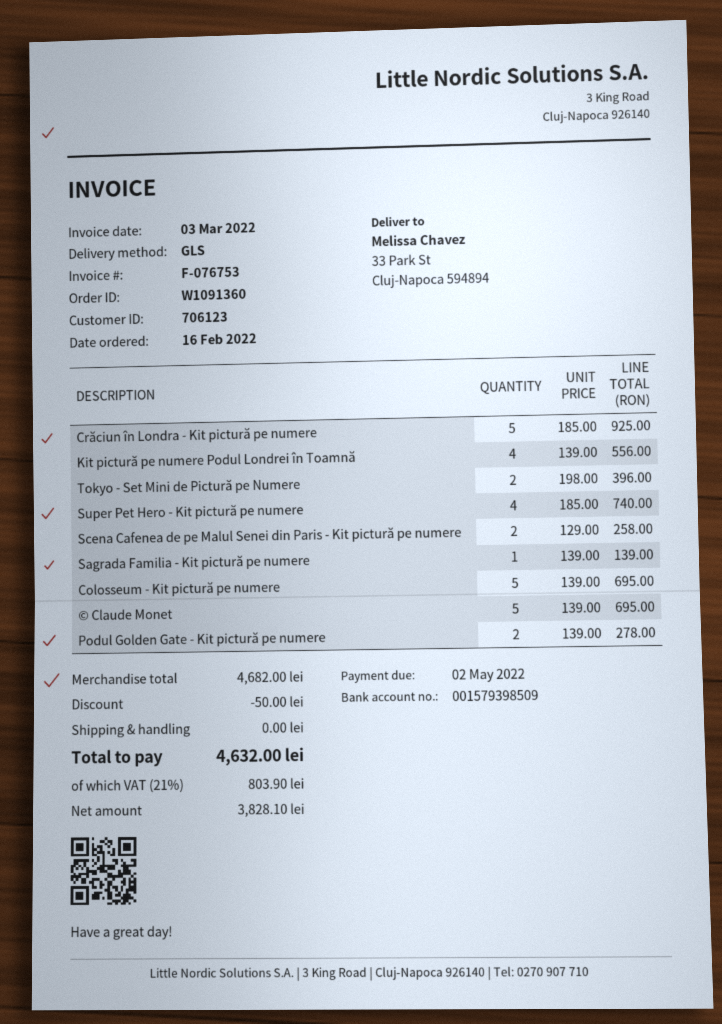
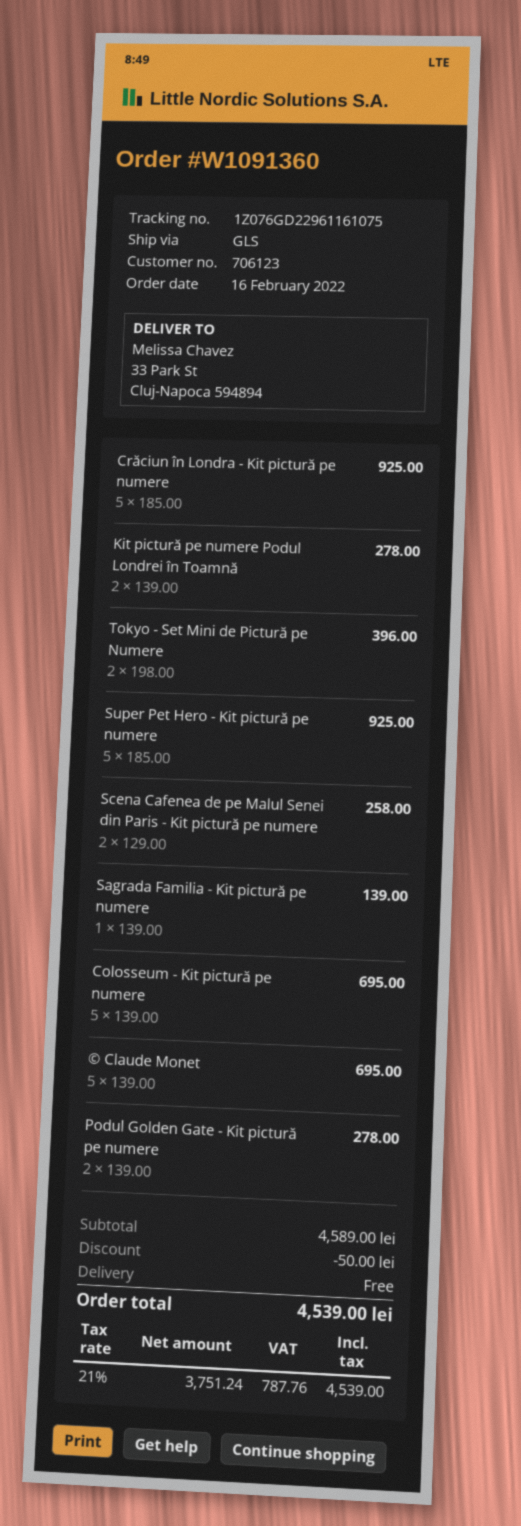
Kit pictură pe numere Podul Londrei în Toamnă: 4 x 139.00 = 556.00 -> 2 x 139.00 = 278.00
Super Pet Hero - Kit pictură pe numere: 4 x 185.00 = 740.00 -> 5 x 185.00 = 925.00
subtotal: 4682.00 -> 4589.00
net: 3828.10 -> 3751.24
tax: 21% = 803.90 -> 21% = 787.76
total: 4632.00 -> 4539.00

